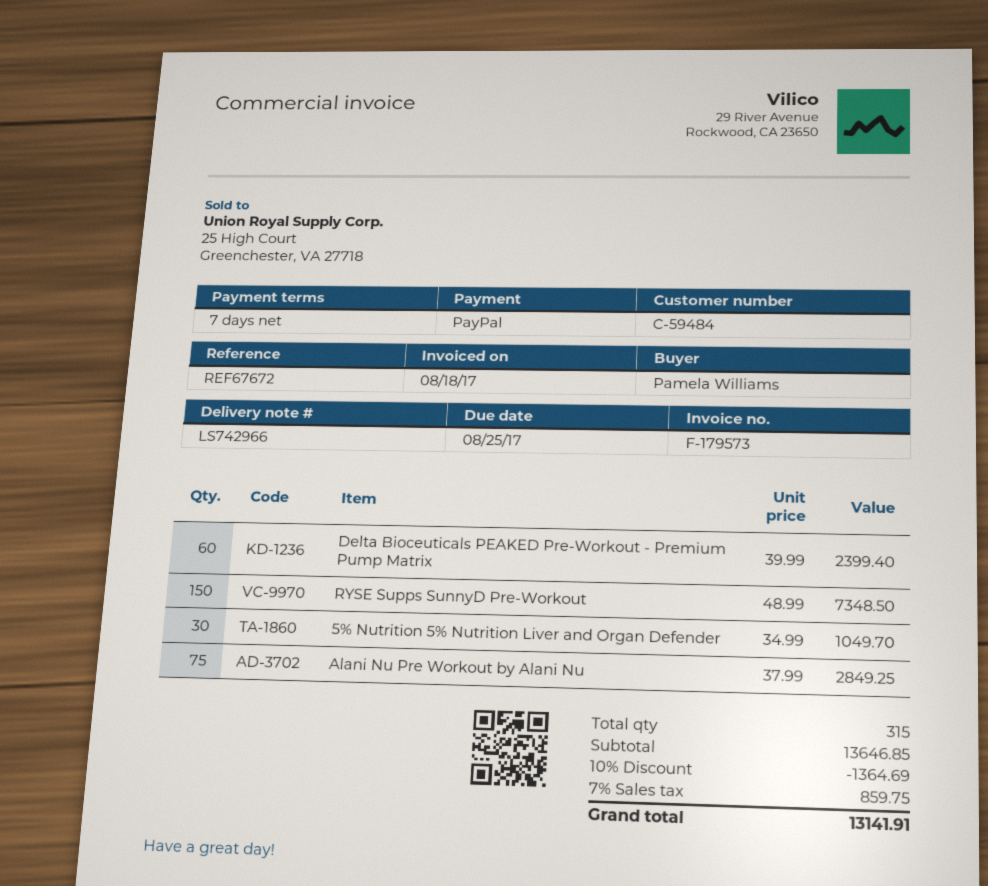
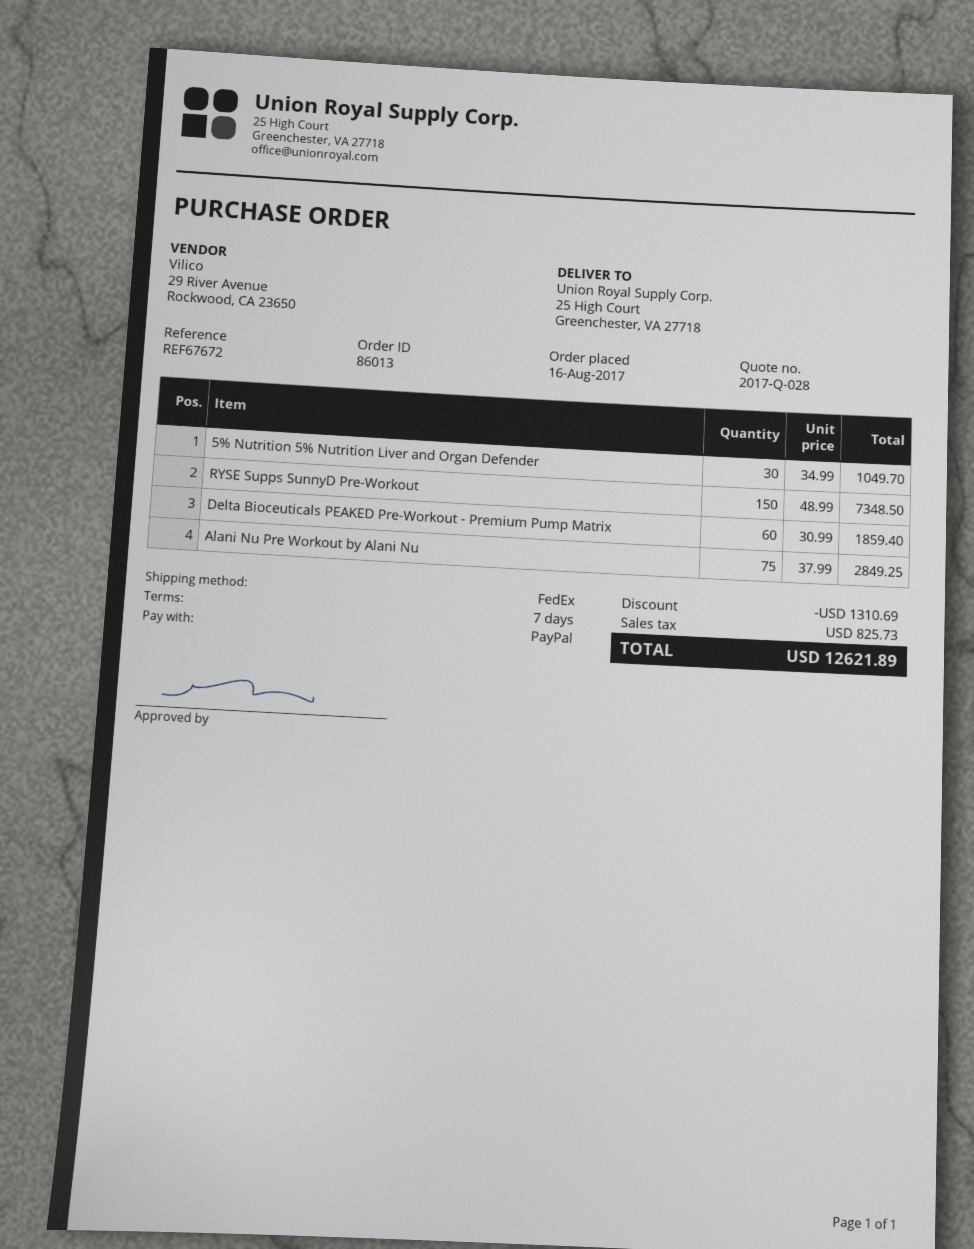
Delta Bioceuticals PEAKED Pre-Workout - Premium Pump Matrix: 60 x 39.99 = 2399.40 -> 60 x 30.99 = 1859.40
discount: 1364.69 -> 1310.69
tax: 859.75 -> 825.73
total: 13141.91 -> 12621.89

